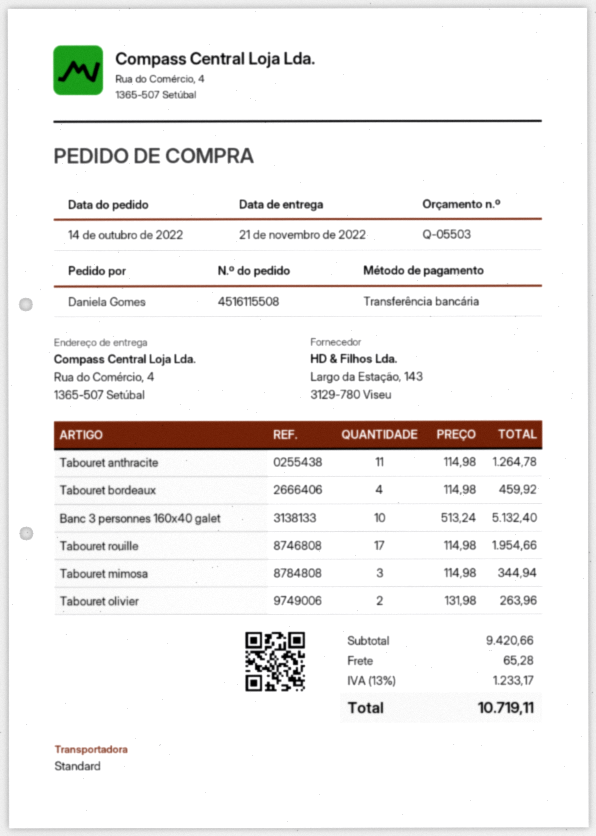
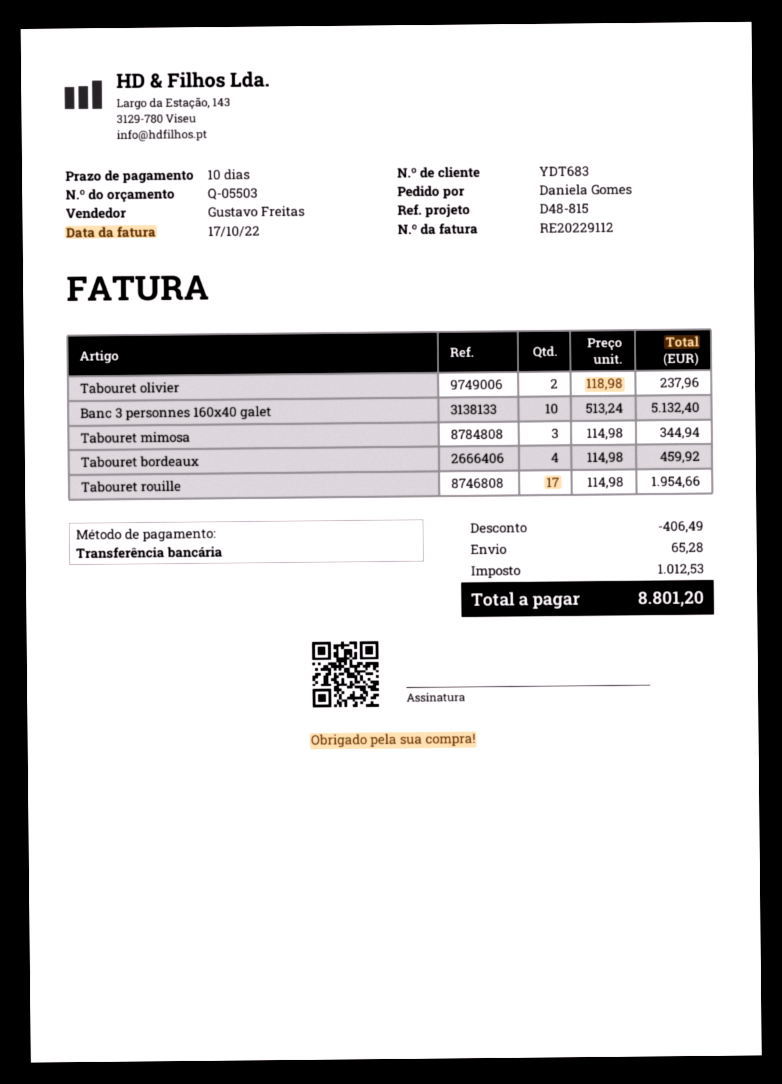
Tabouret anthracite: 11 x 114.98 = 1264.78 -> none
Tabouret olivier: 2 x 131.98 = 263.96 -> 2 x 118.98 = 237.96
discount: none -> 406.49
tax: 1233.17 -> 1012.53
total: 10719.11 -> 8801.20

